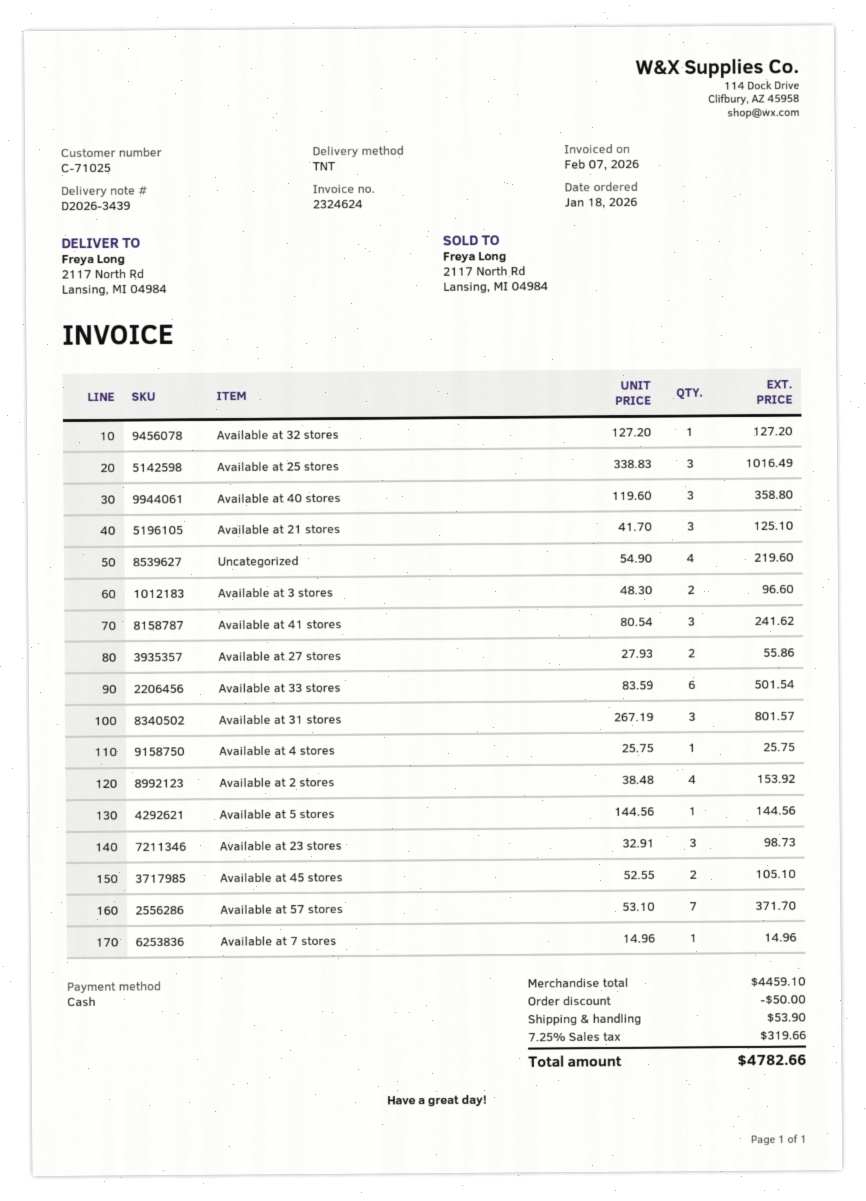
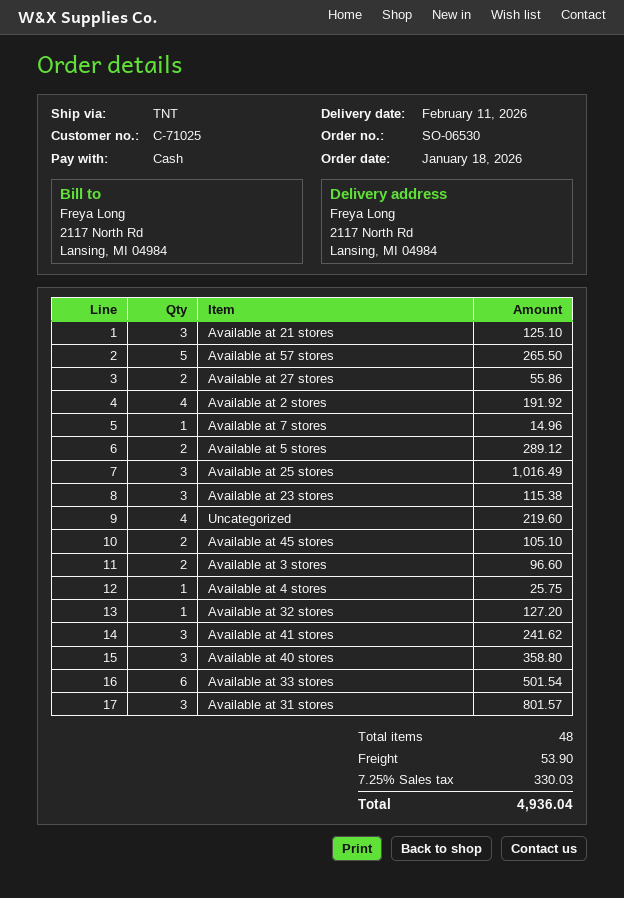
Available at 2 stores: 4 for 153.92 -> 4 for 191.92
Available at 5 stores: 1 for 144.56 -> 2 for 289.12
Available at 23 stores: 3 for 98.73 -> 3 for 115.38
Available at 57 stores: 7 for 371.70 -> 5 for 265.50
discount: 50.00 -> none
tax: 7.25% = 319.66 -> 7.25% = 330.03
total: 4782.66 -> 4936.04

